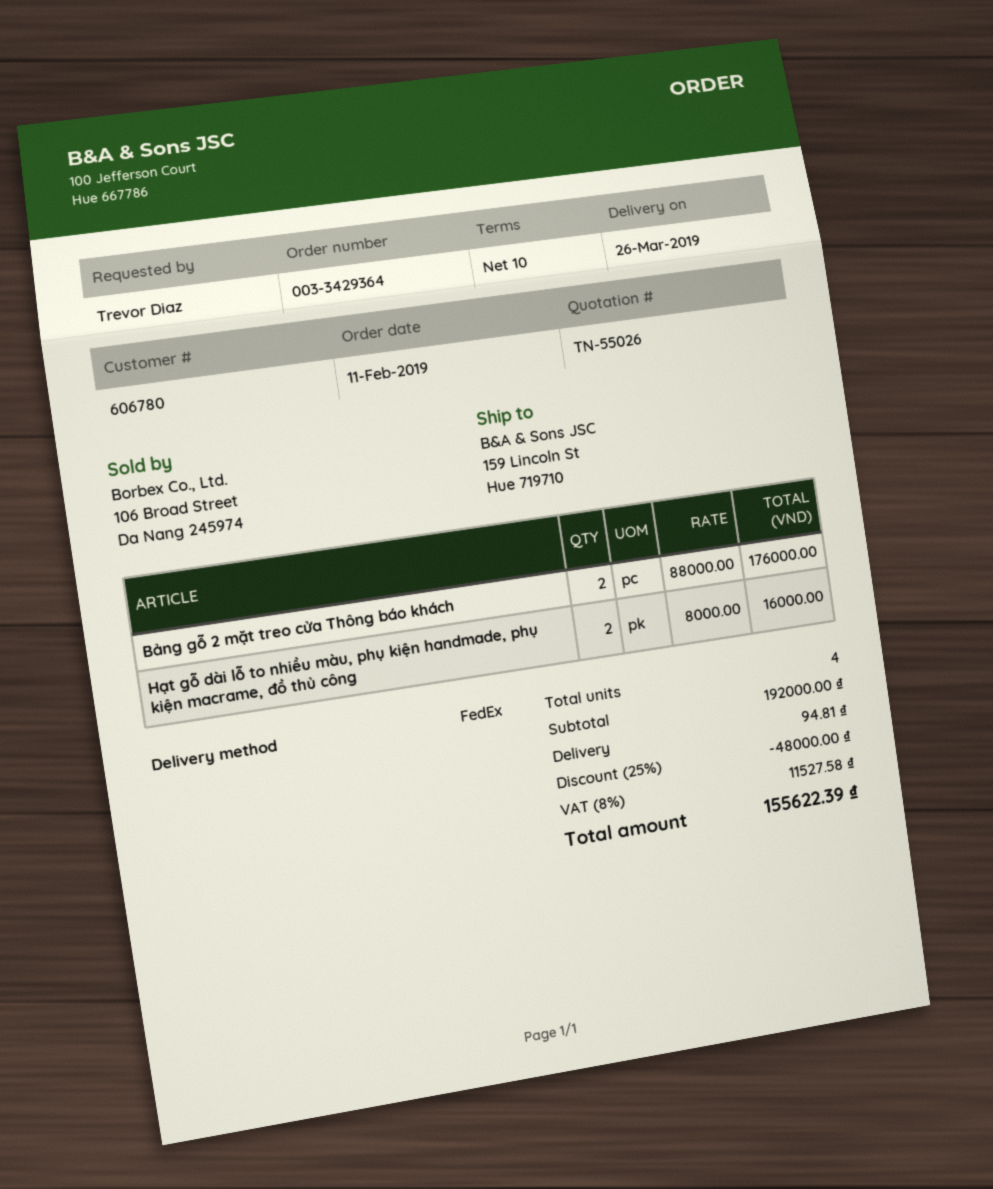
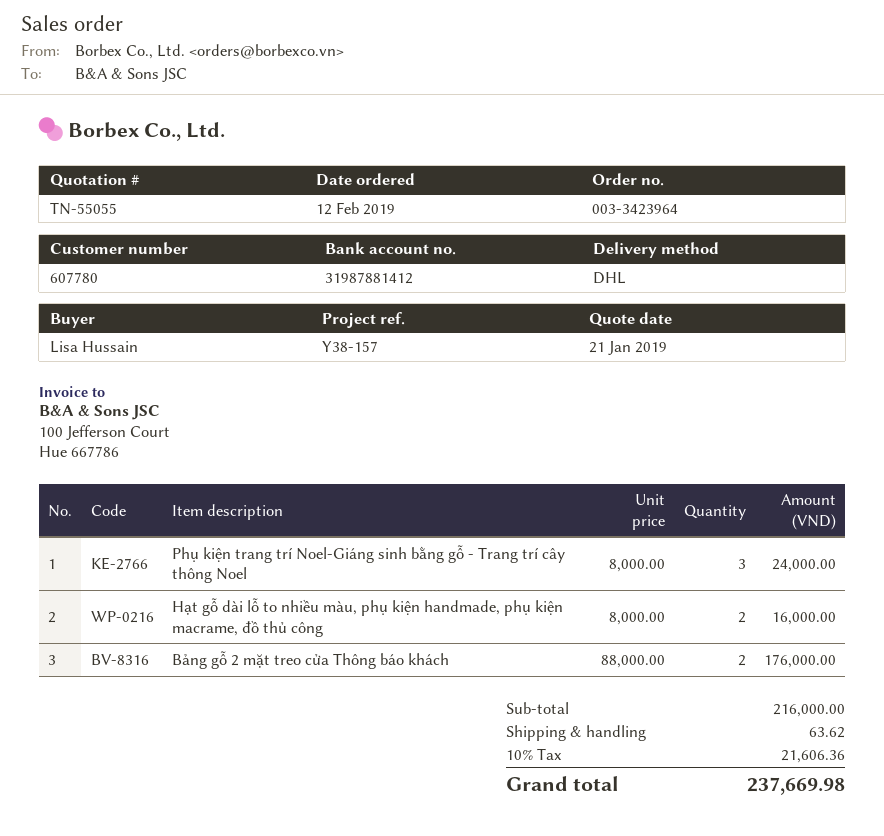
quote number: TN-55026 -> TN-55055
order number: 003-3429364 -> 003-3423964
order date: 2019-02-11 -> 2019-02-12
customer number: 606780 -> 607780
ordered by: Trevor Diaz -> Lisa Hussain
shipping method: FedEx -> DHL
Phụ kiện trang trí Noel-Giáng sinh bằng gỗ - Trang trí cây thông Noel: none -> 3 x 8000.00 = 24000.00
subtotal: 192000.00 -> 216000.00
discount: 25% = 48000.00 -> none
shipping: 94.81 -> 63.62
tax: 8% = 11527.58 -> 10% = 21606.36
total: 155622.39 -> 237669.98

